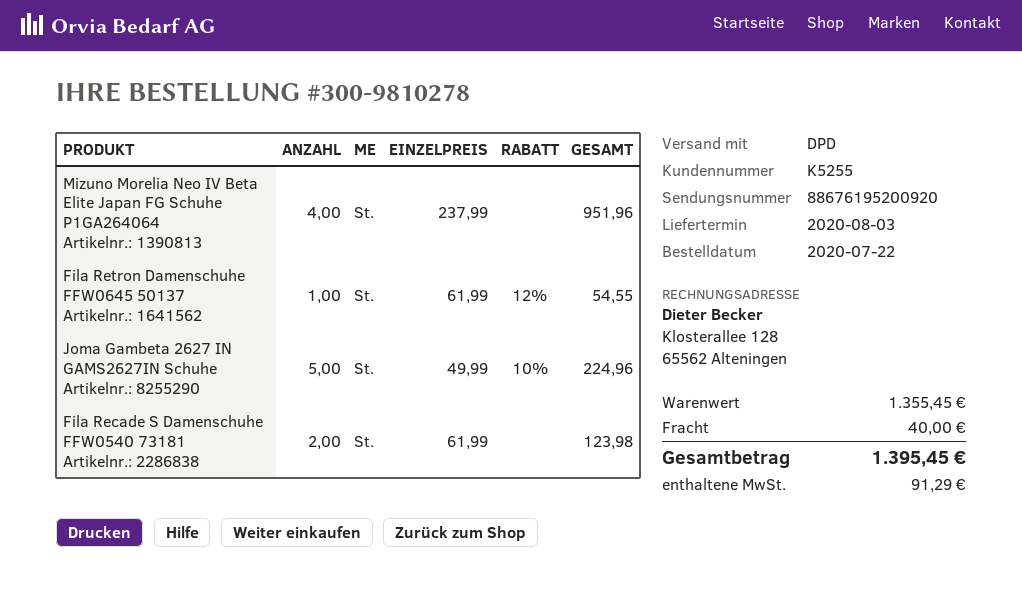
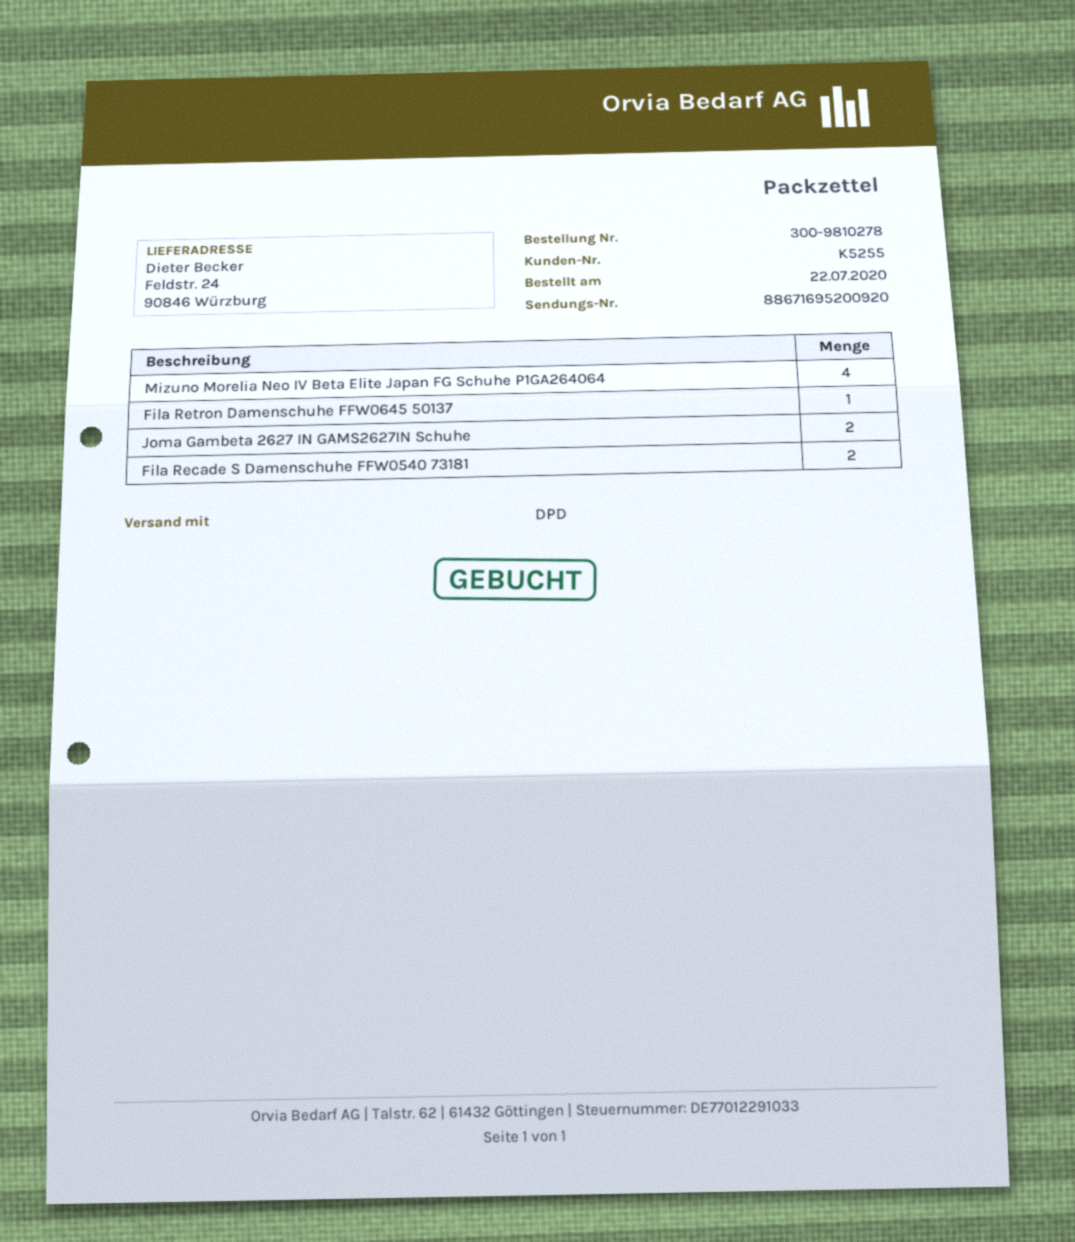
tracking number: 88676195200920 -> 88671695200920
Joma Gambeta 2627 IN GAMS2627IN Schuhe: 5 -> 2

